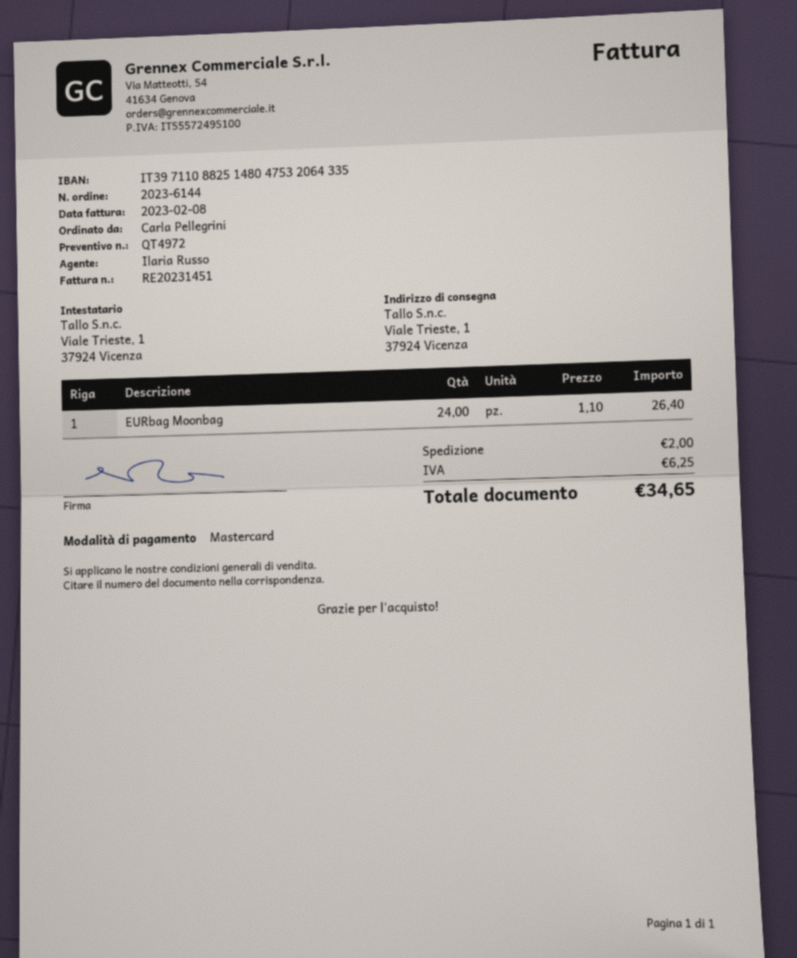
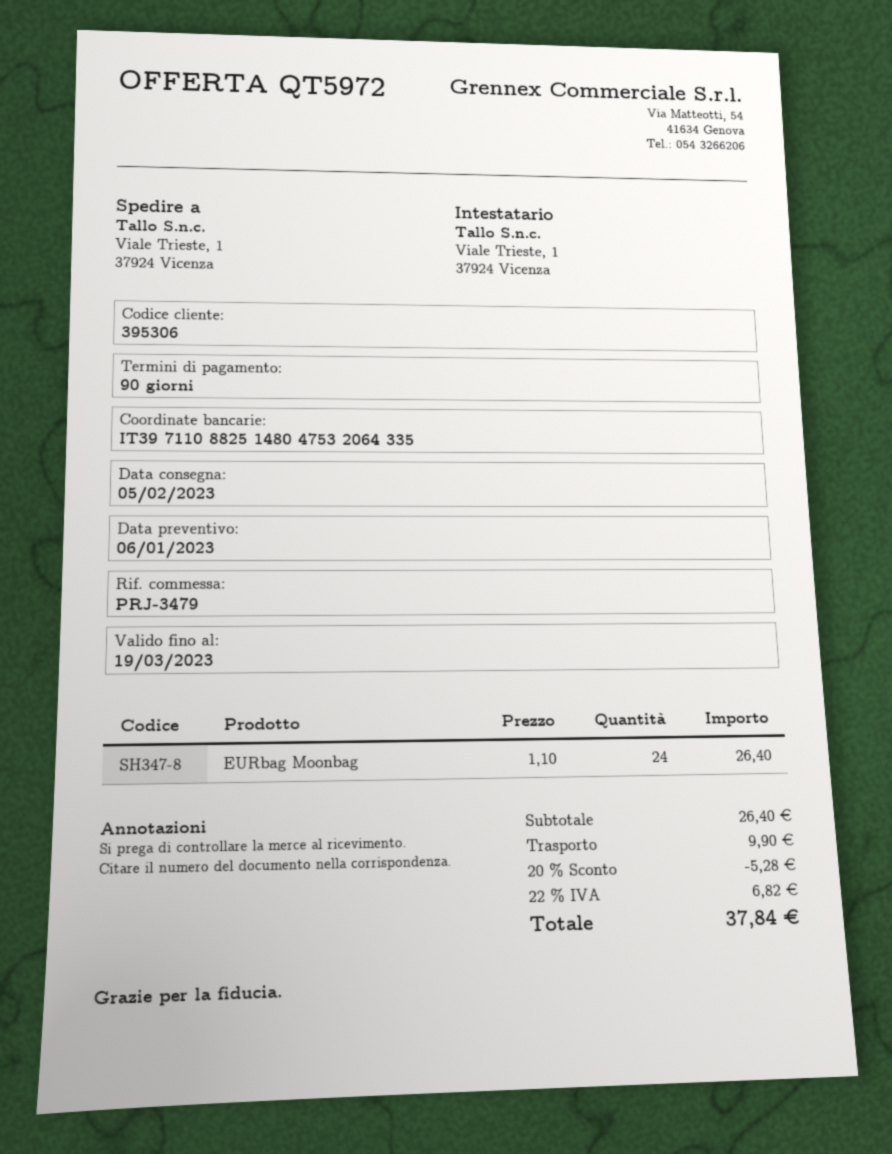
quote number: QT4972 -> QT5972
discount: none -> 20% = 5.28
shipping: 2.00 -> 9.90
tax: 6.25 -> 6.82
total: 34.65 -> 37.84

